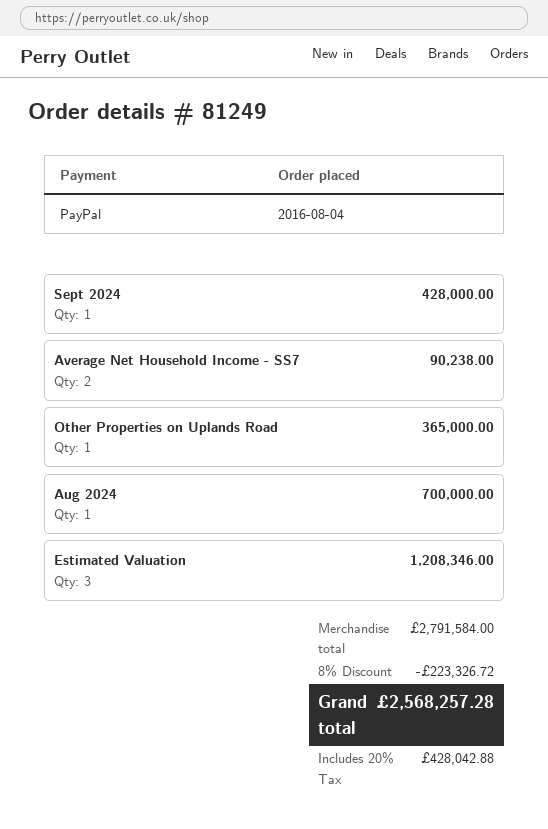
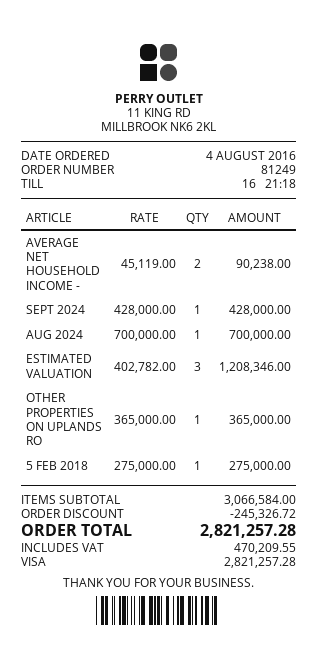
payment method: PayPal -> Visa
5 FEB 2018: none -> 1 for 275000.00
subtotal: 2791584.00 -> 3066584.00
discount: 223326.72 -> 245326.72
tax: 428042.88 -> 470209.55
total: 2568257.28 -> 2821257.28

